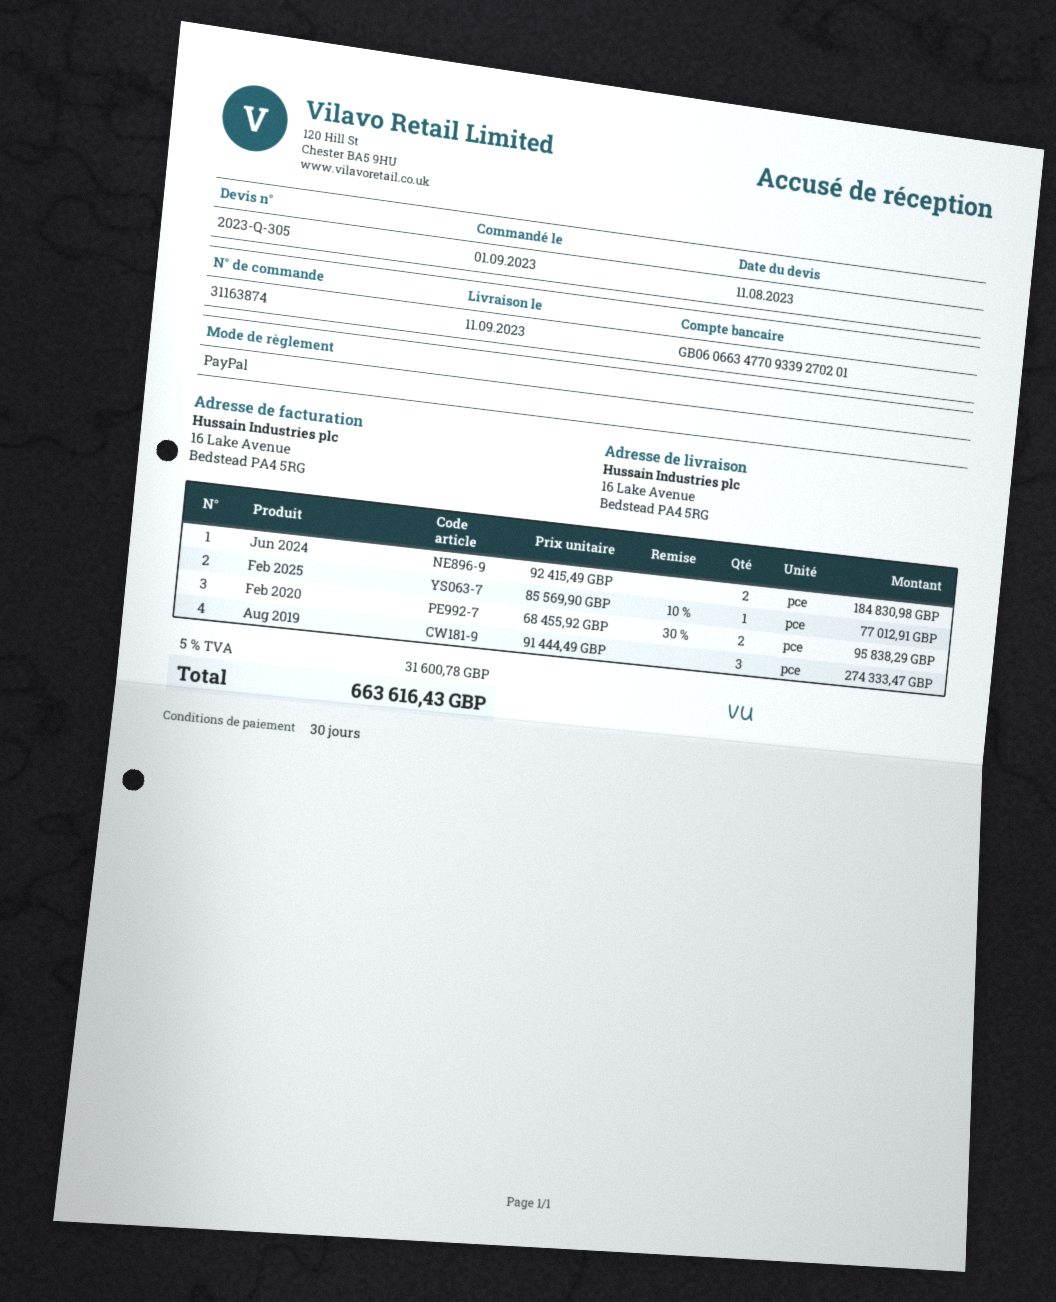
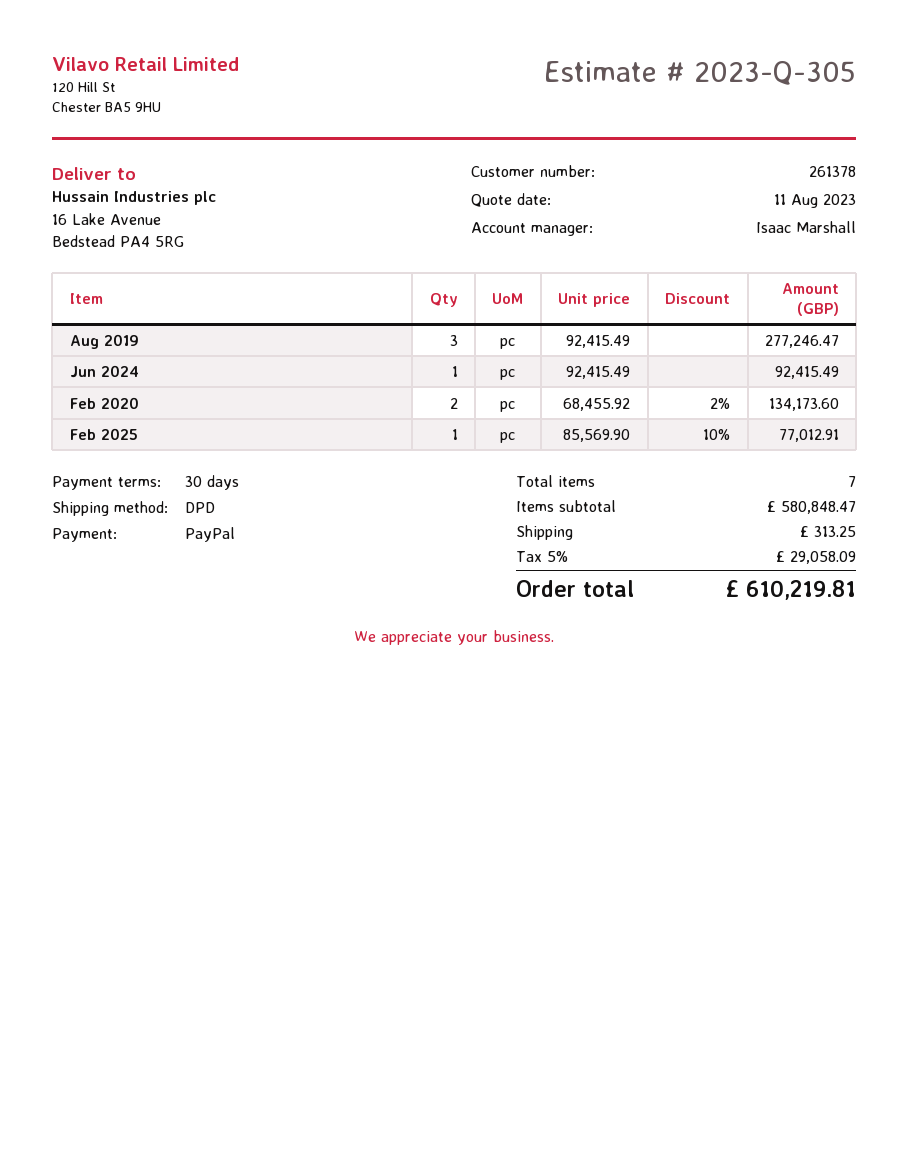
Jun 2024: 2 x 92415.49 = 184830.98 -> 1 x 92415.49 = 92415.49
Feb 2020: 2 x 68455.92 - 30% = 95838.29 -> 2 x 68455.92 - 2% = 134173.60
Aug 2019: 3 x 91444.49 = 274333.47 -> 3 x 92415.49 = 277246.47
shipping: none -> 313.25
tax: 5% = 31600.78 -> 5% = 29058.09
total: 663616.43 -> 610219.81

